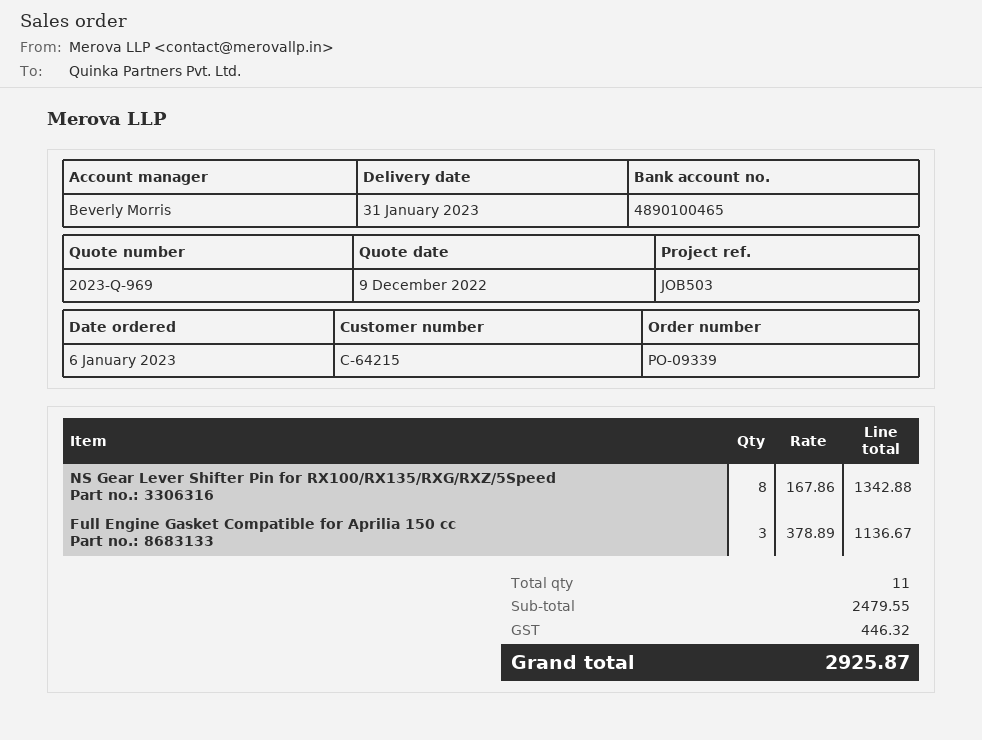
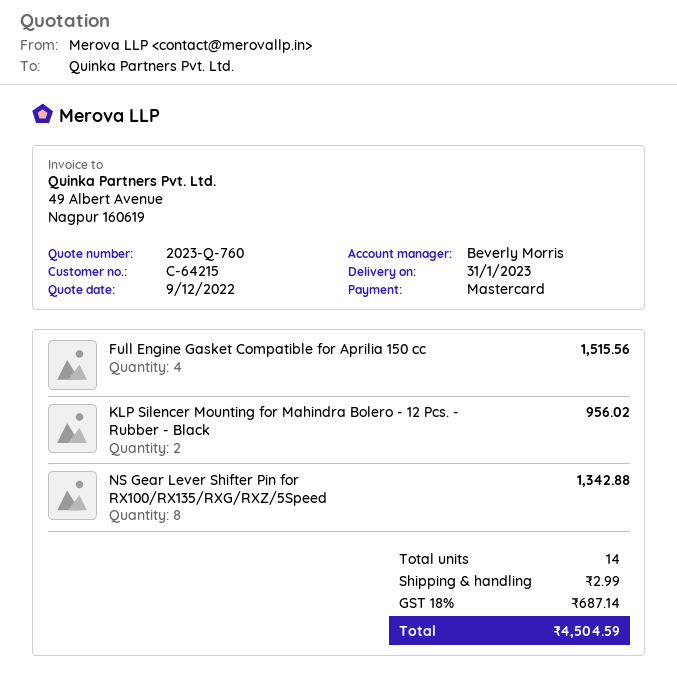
quote number: 2023-Q-969 -> 2023-Q-760
Full Engine Gasket Compatible for Aprilia 150 cc: 3 for 1136.67 -> 4 for 1515.56
KLP Silencer Mounting for Mahindra Bolero - 12 Pcs. - Rubber - Black: none -> 2 for 956.02
total quantity: 11 -> 14
shipping: none -> 2.99
tax: 446.32 -> 687.14
total: 2925.87 -> 4504.59

